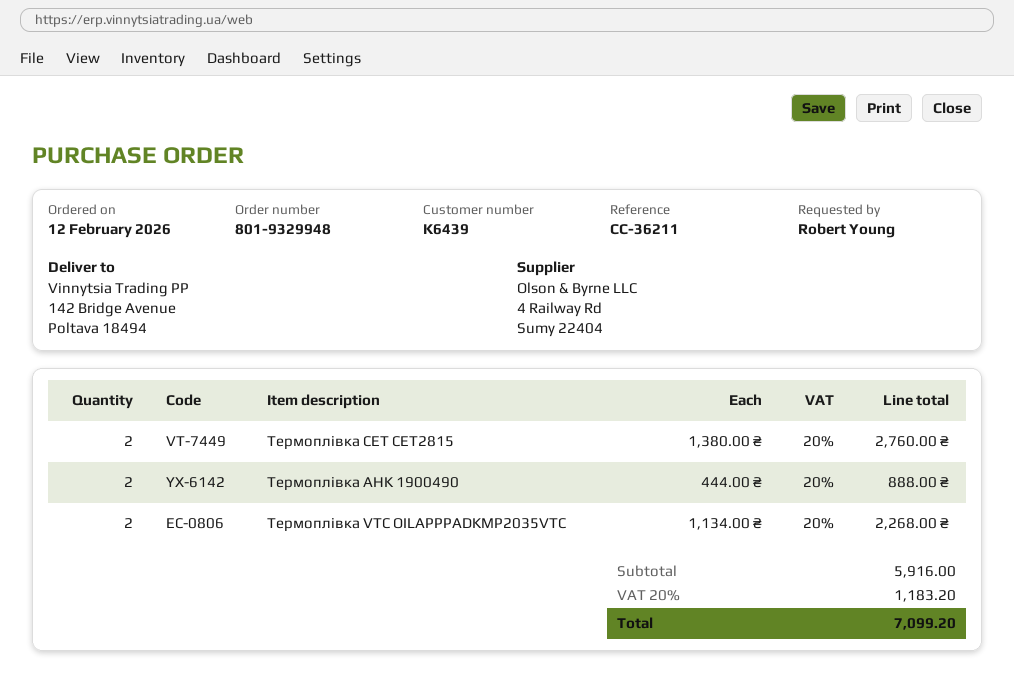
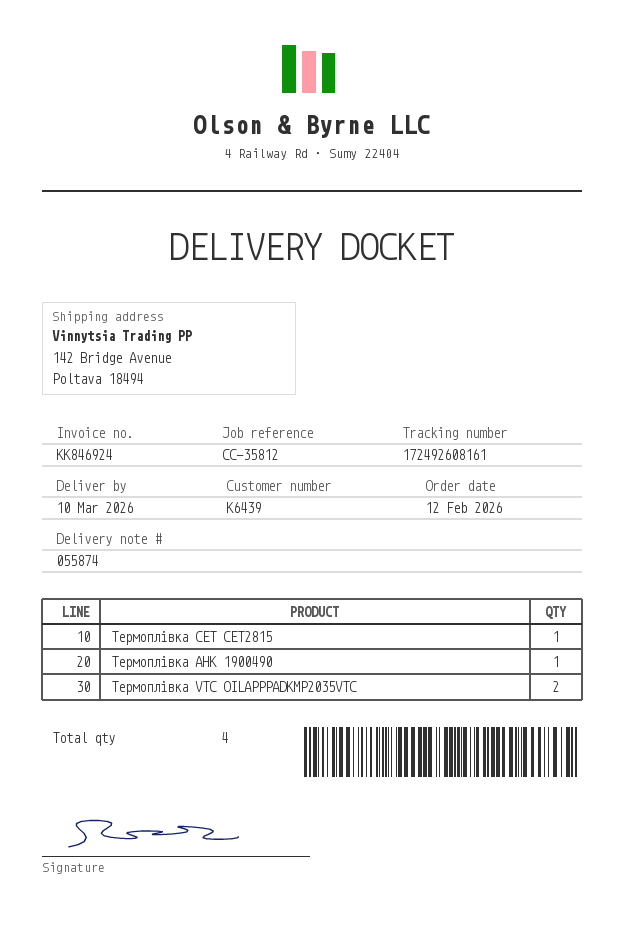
reference: CC-36211 -> CC-35812
Термоплівка CET CET2815: 2 -> 1
Термоплівка AHK 1900490: 2 -> 1

